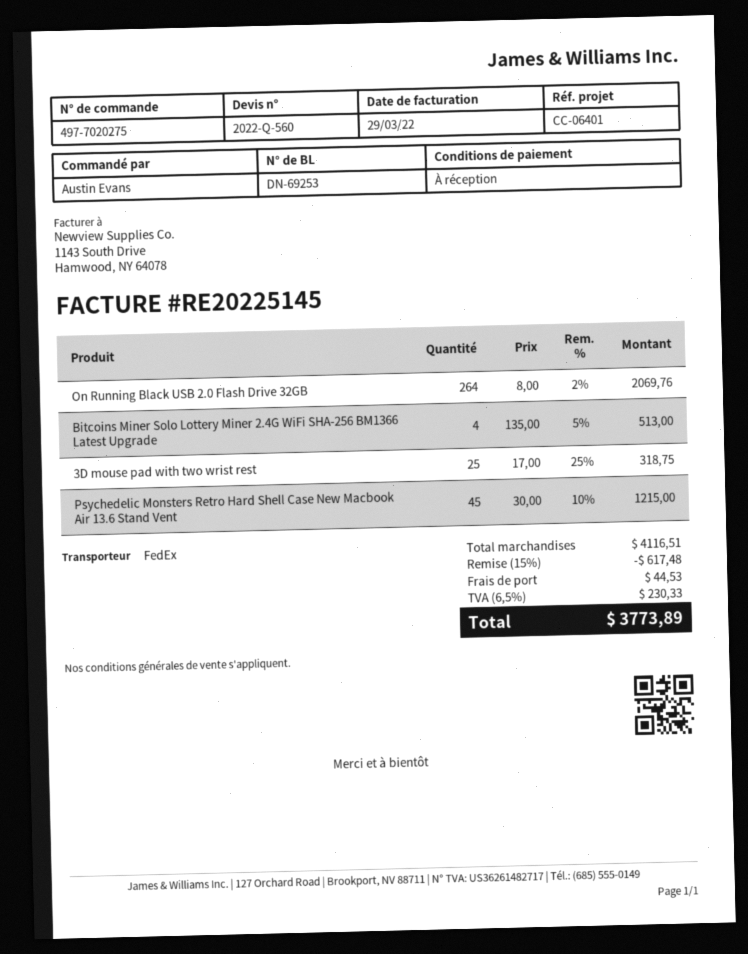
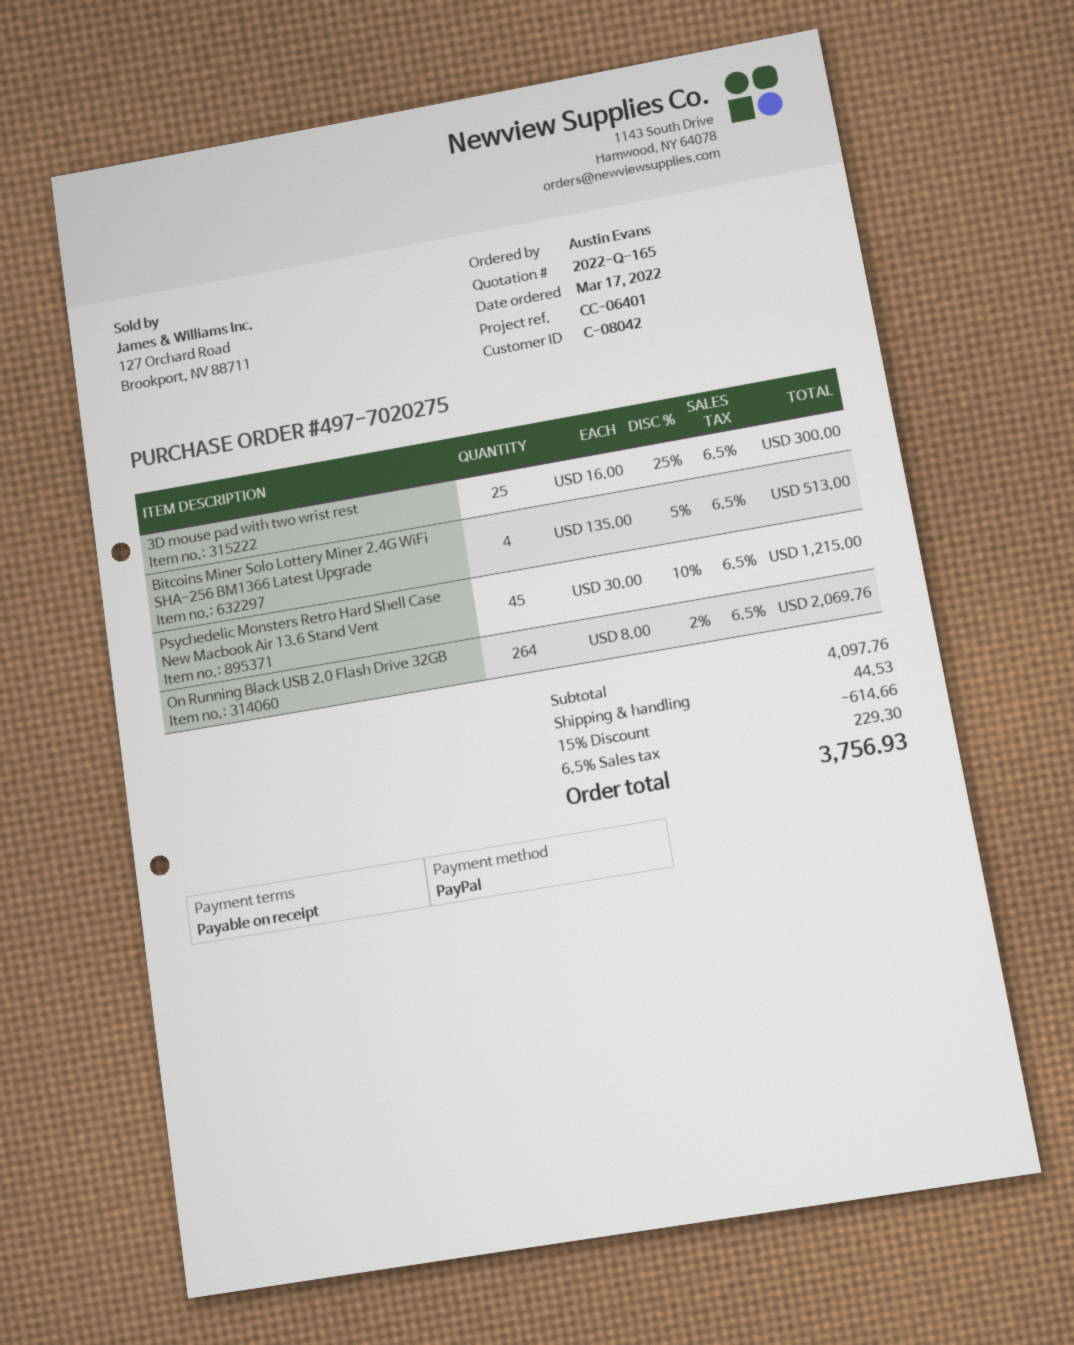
quote number: 2022-Q-560 -> 2022-Q-165
3D mouse pad with two wrist rest: 25 x 17.00 - 25% = 318.75 -> 25 x 16.00 - 25% = 300.00
subtotal: 4116.51 -> 4097.76
discount: 15% = 617.48 -> 15% = 614.66
tax: 6.5% = 230.33 -> 6.5% = 229.30
total: 3773.89 -> 3756.93

